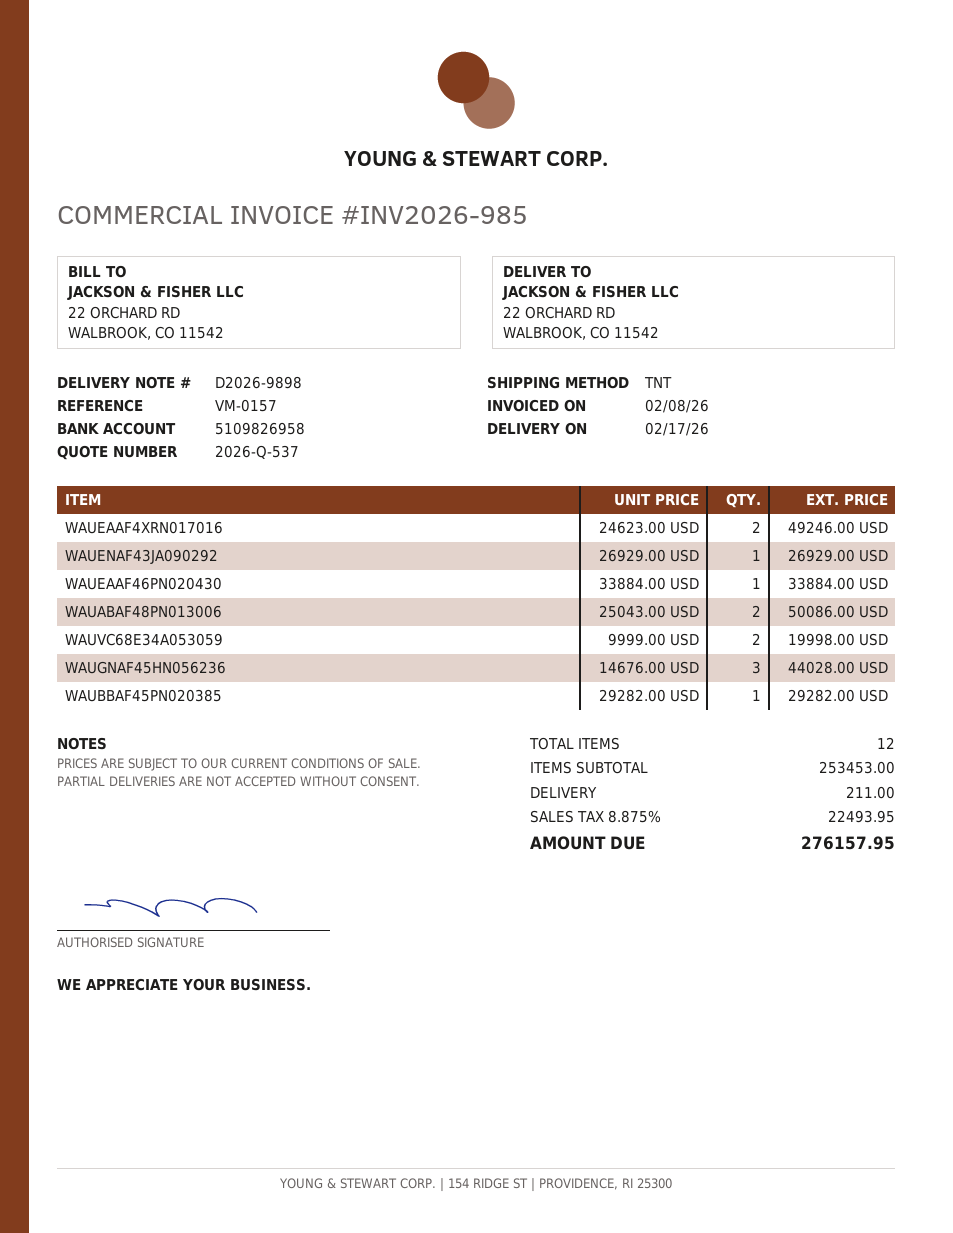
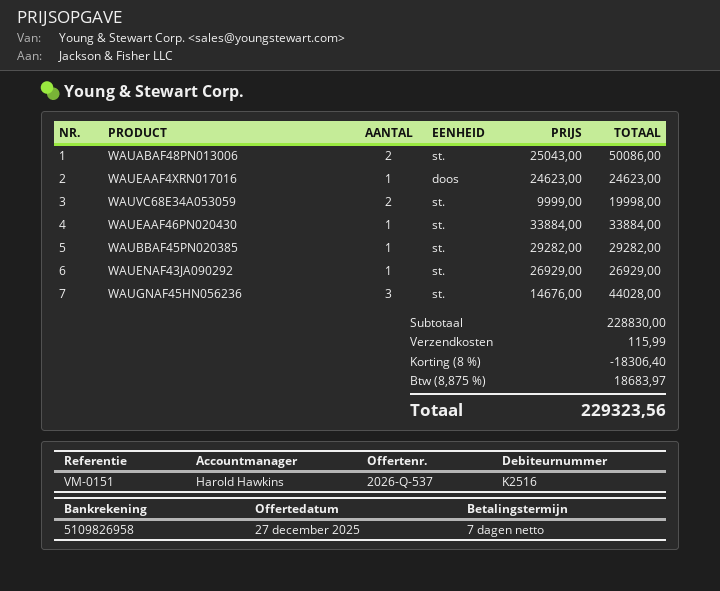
reference: VM-0157 -> VM-0151
WAUEAAF4XRN017016: 2 x 24623.00 = 49246.00 -> 1 x 24623.00 = 24623.00
subtotal: 253453.00 -> 228830.00
discount: none -> 8% = 18306.40
shipping: 211.00 -> 115.99
tax: 8.875% = 22493.95 -> 8.875% = 18683.97
total: 276157.95 -> 229323.56

